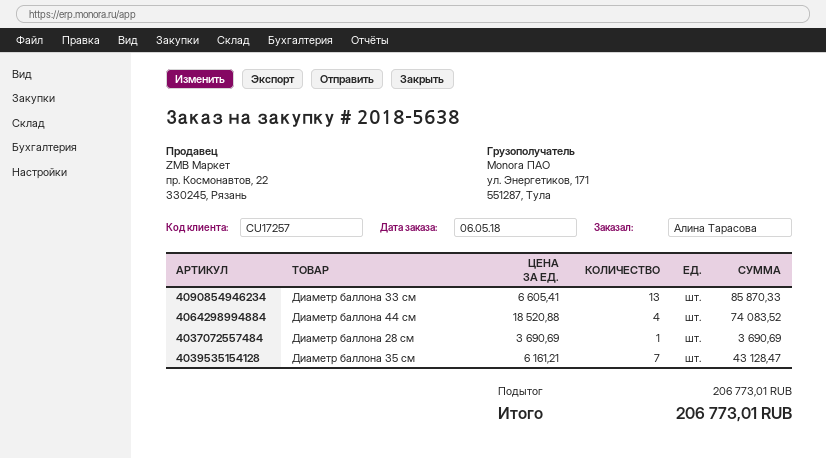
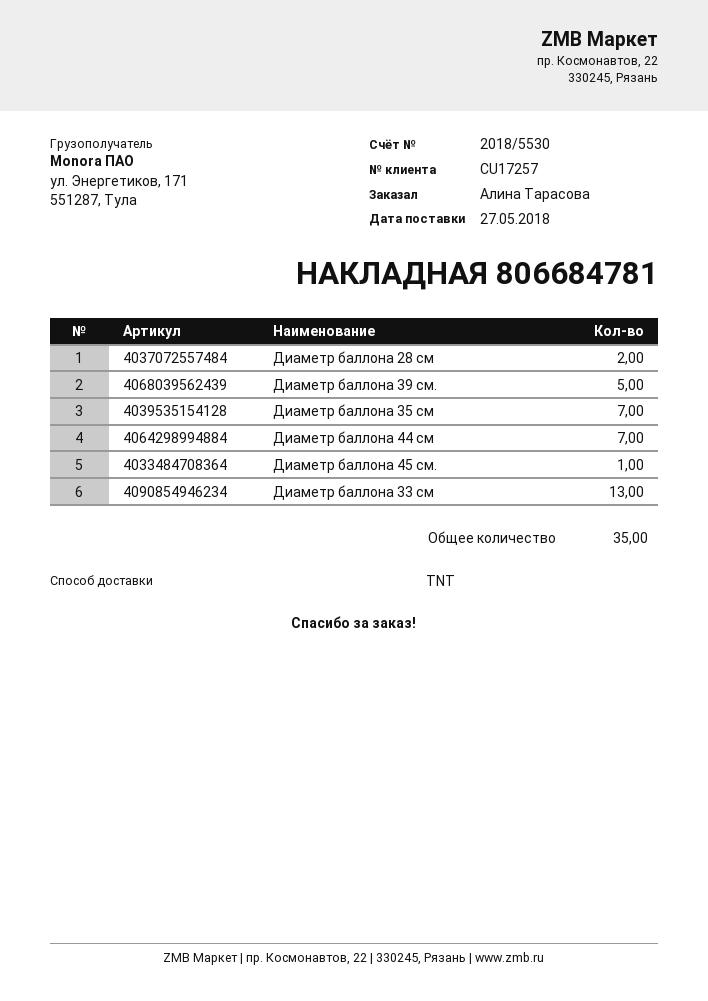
Диаметр баллона 44 см: 4 -> 7
Диаметр баллона 28 см: 1 -> 2
Диаметр баллона 39 см.: none -> 5
Диаметр баллона 45 см.: none -> 1

